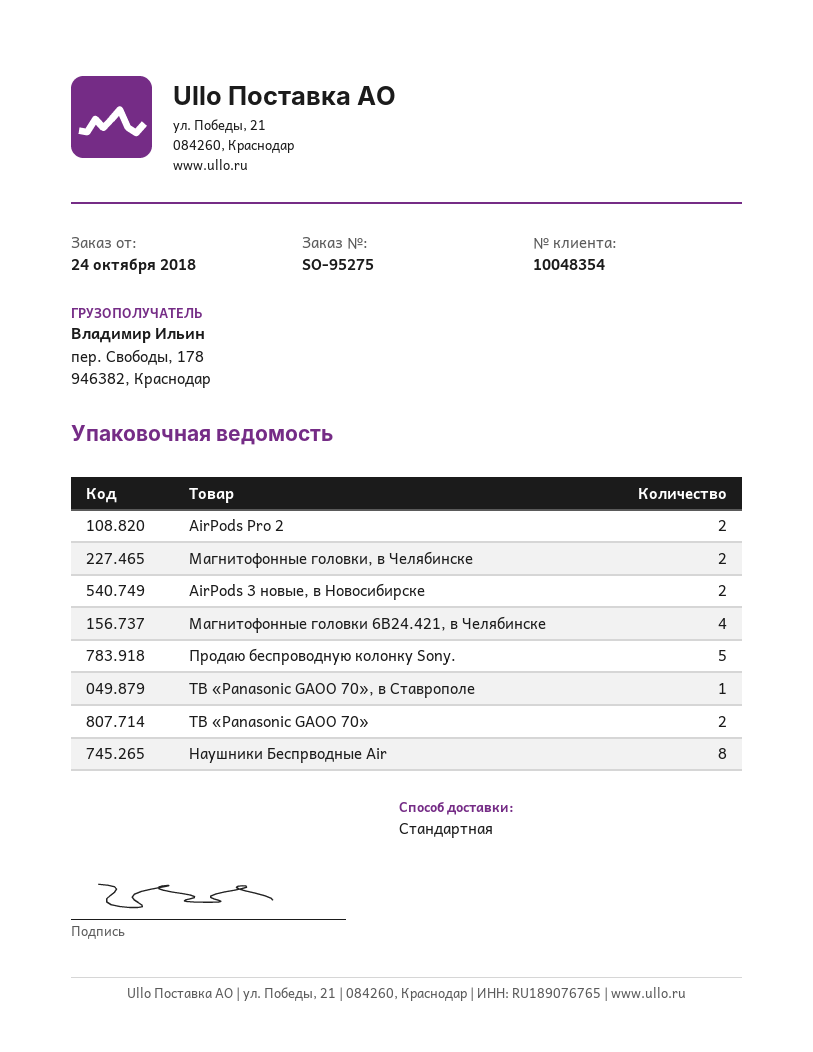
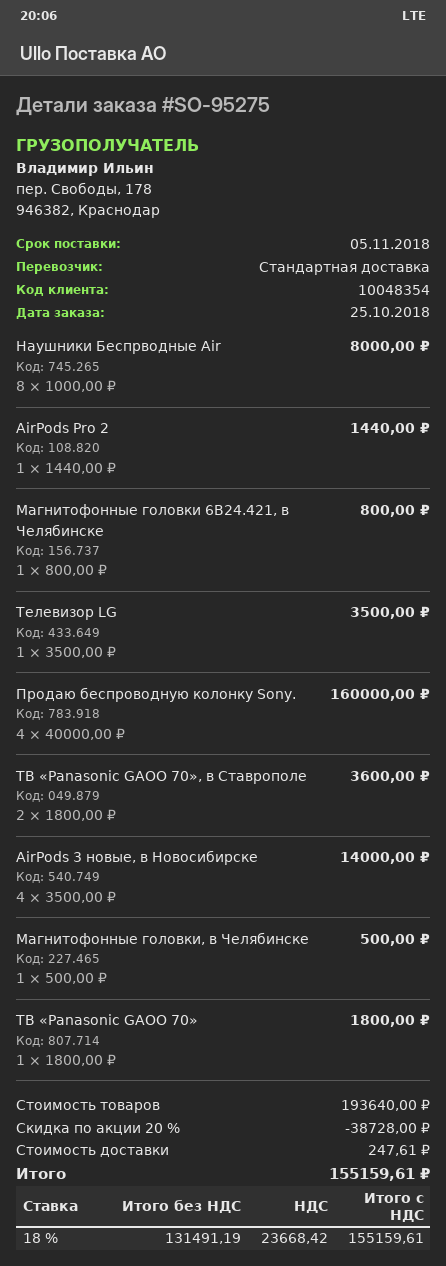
order date: 2018-10-24 -> 2018-10-25
AirPods Pro 2: 2 -> 1
Магнитофонные головки, в Челябинске: 2 -> 1
AirPods 3 новые, в Новосибирске: 2 -> 4
Магнитофонные головки 6В24.421, в Челябинске: 4 -> 1
Продаю беспроводную колонку Sony.: 5 -> 4
ТВ «Panasonic GAOO 70», в Ставрополе: 1 -> 2
ТВ «Panasonic GAOO 70»: 2 -> 1
Телевизор LG: none -> 1

